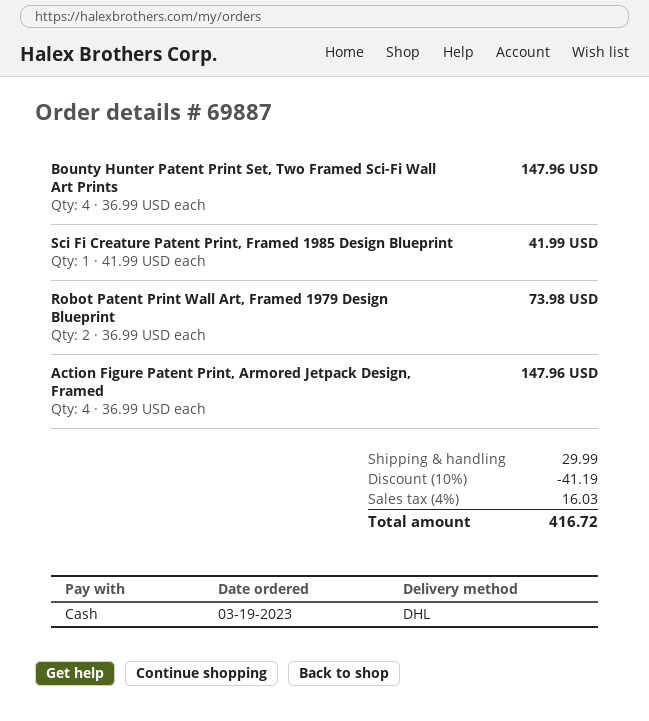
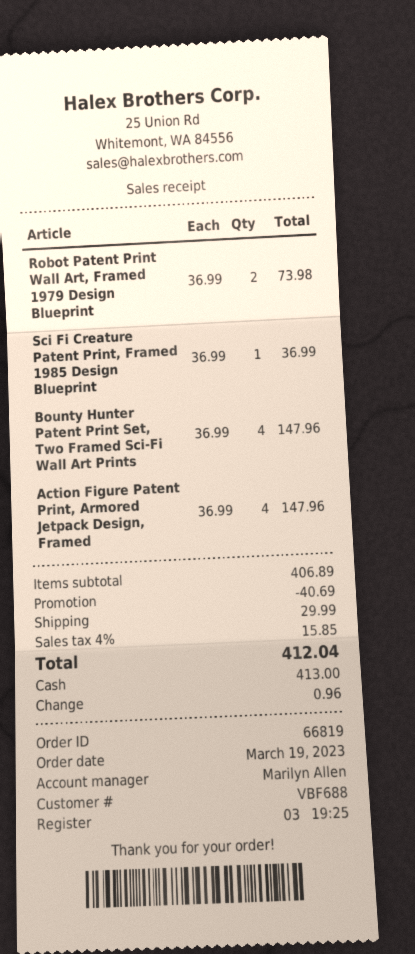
order number: 69887 -> 66819
Sci Fi Creature Patent Print, Framed 1985 Design Blueprint: 1 x 41.99 = 41.99 -> 1 x 36.99 = 36.99
discount: 41.19 -> 40.69
tax: 4% = 16.03 -> 4% = 15.85
total: 416.72 -> 412.04

